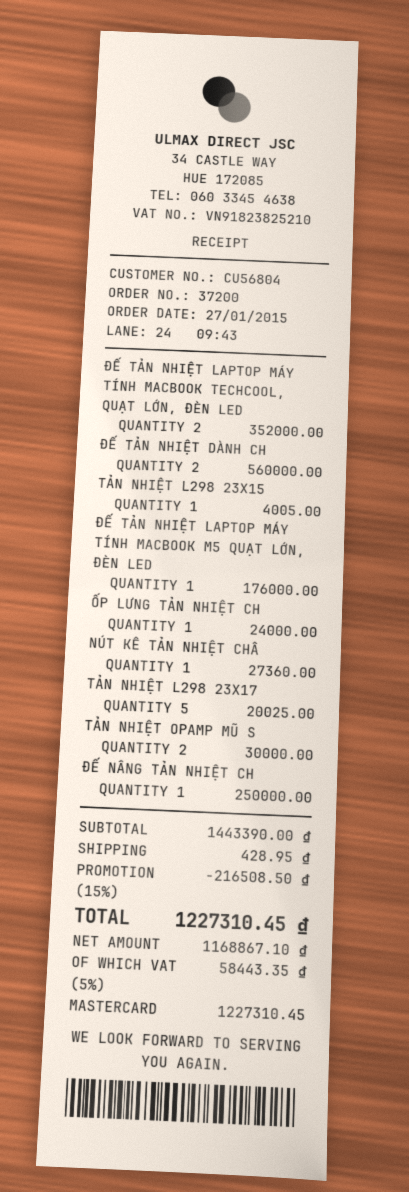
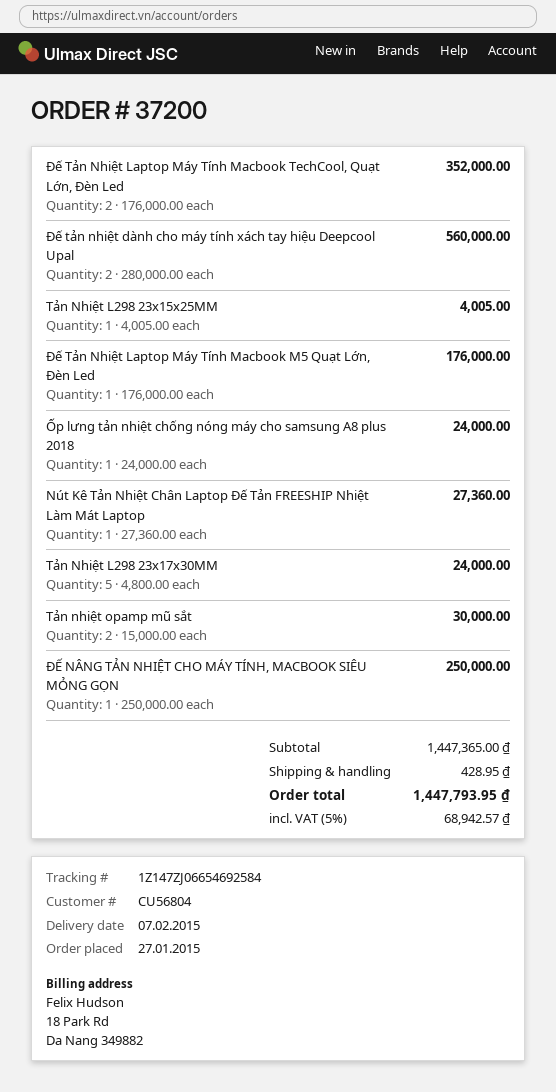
TẢN NHIỆT L298 23X17: 5 for 20025.00 -> 5 for 24000.00
subtotal: 1443390.00 -> 1447365.00
discount: 15% = 216508.50 -> none
tax: 5% = 58443.35 -> 5% = 68942.57
total: 1227310.45 -> 1447793.95

